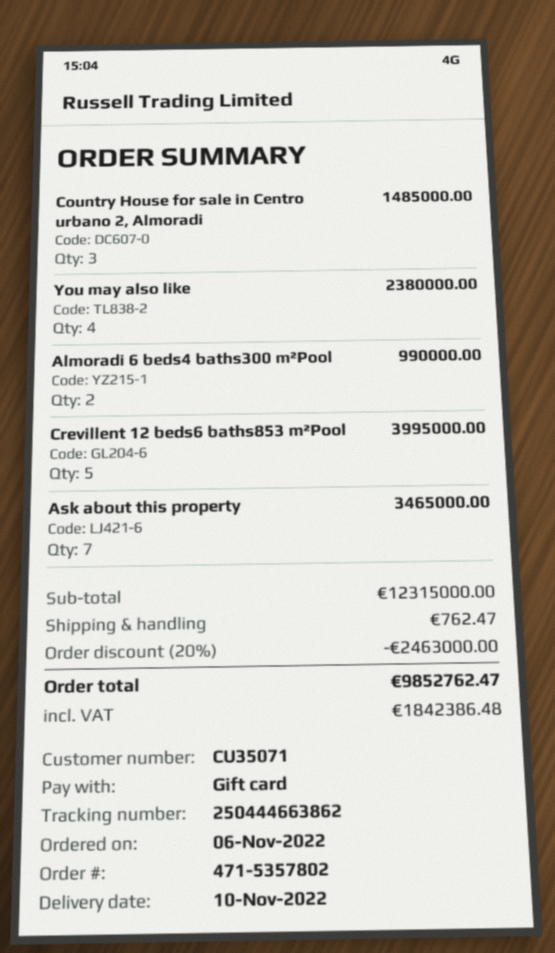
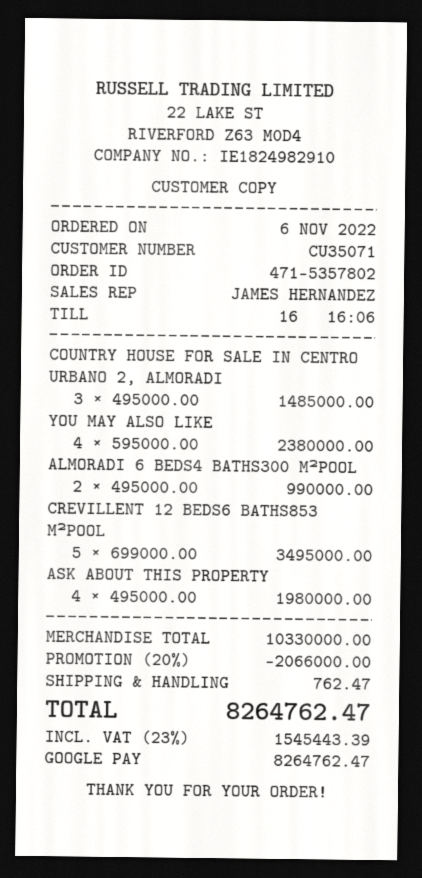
payment method: gift card -> Google Pay
Crevillent 12 beds6 baths853 m²Pool: 5 for 3995000.00 -> 5 for 3495000.00
Ask about this property: 7 for 3465000.00 -> 4 for 1980000.00
subtotal: 12315000.00 -> 10330000.00
discount: 20% = 2463000.00 -> 20% = 2066000.00
tax: 1842386.48 -> 1545443.39
total: 9852762.47 -> 8264762.47

